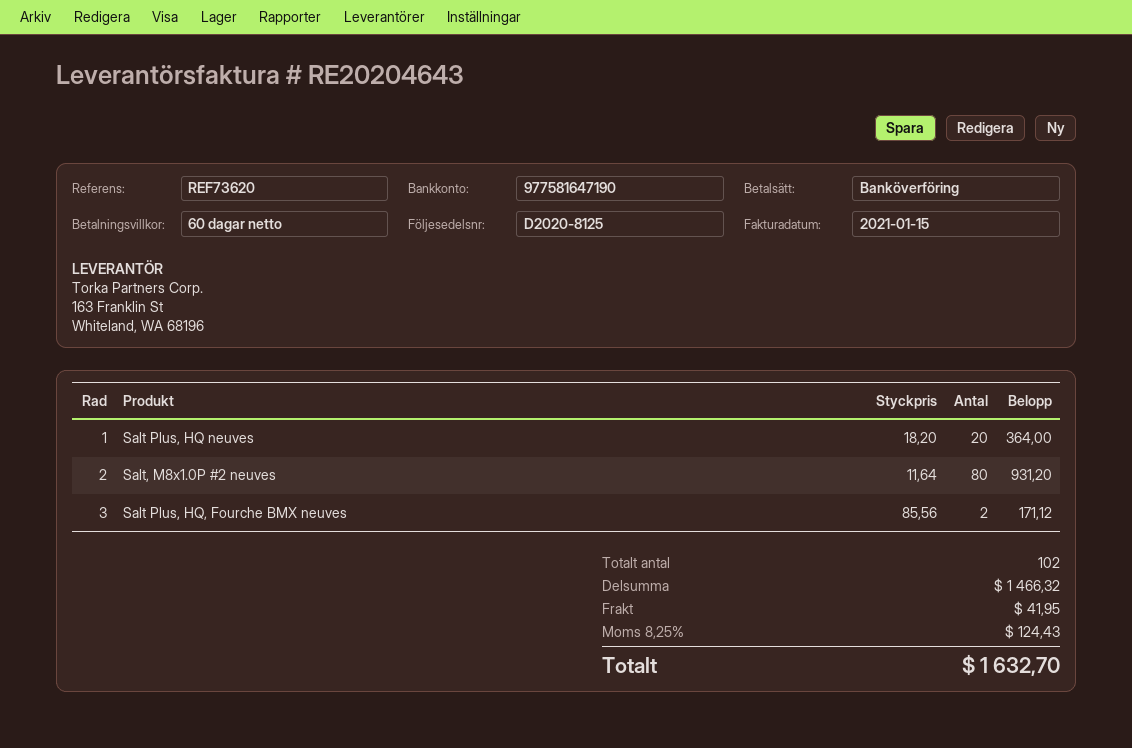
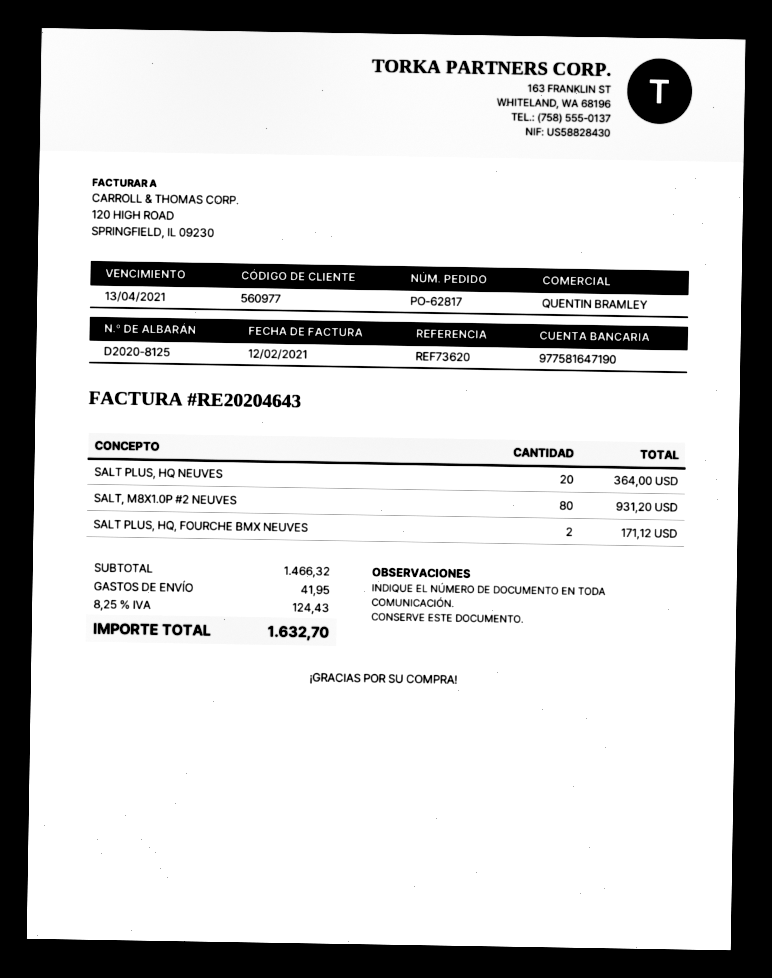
invoice date: 2021-01-15 -> 2021-02-12

